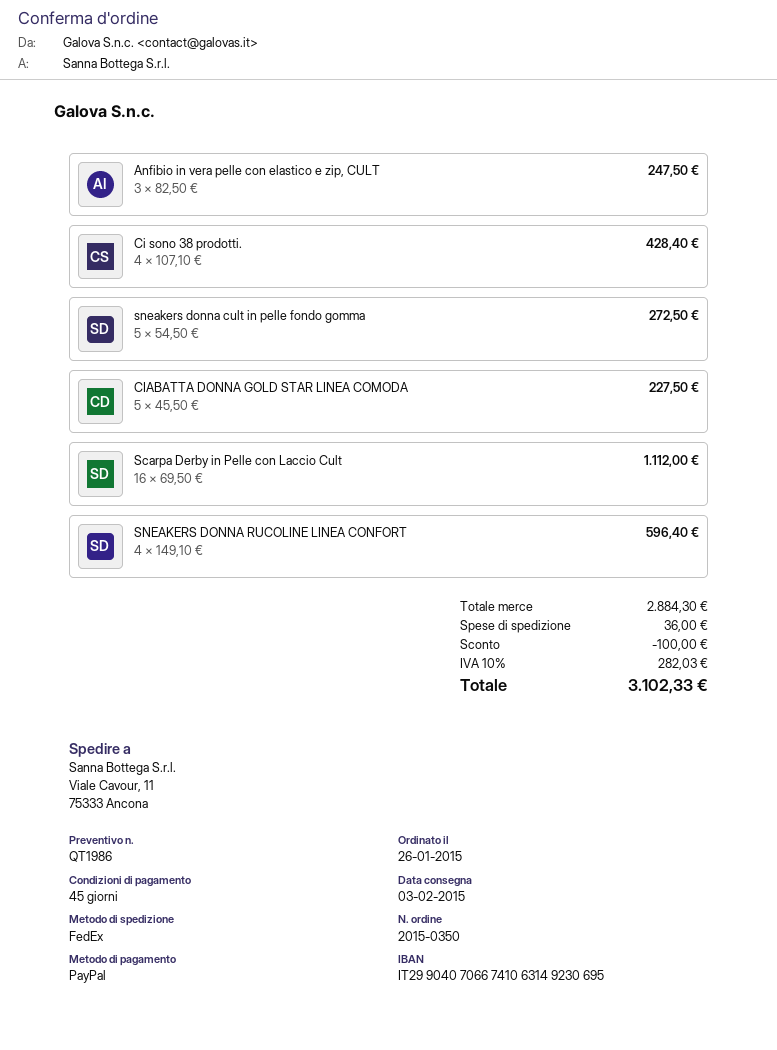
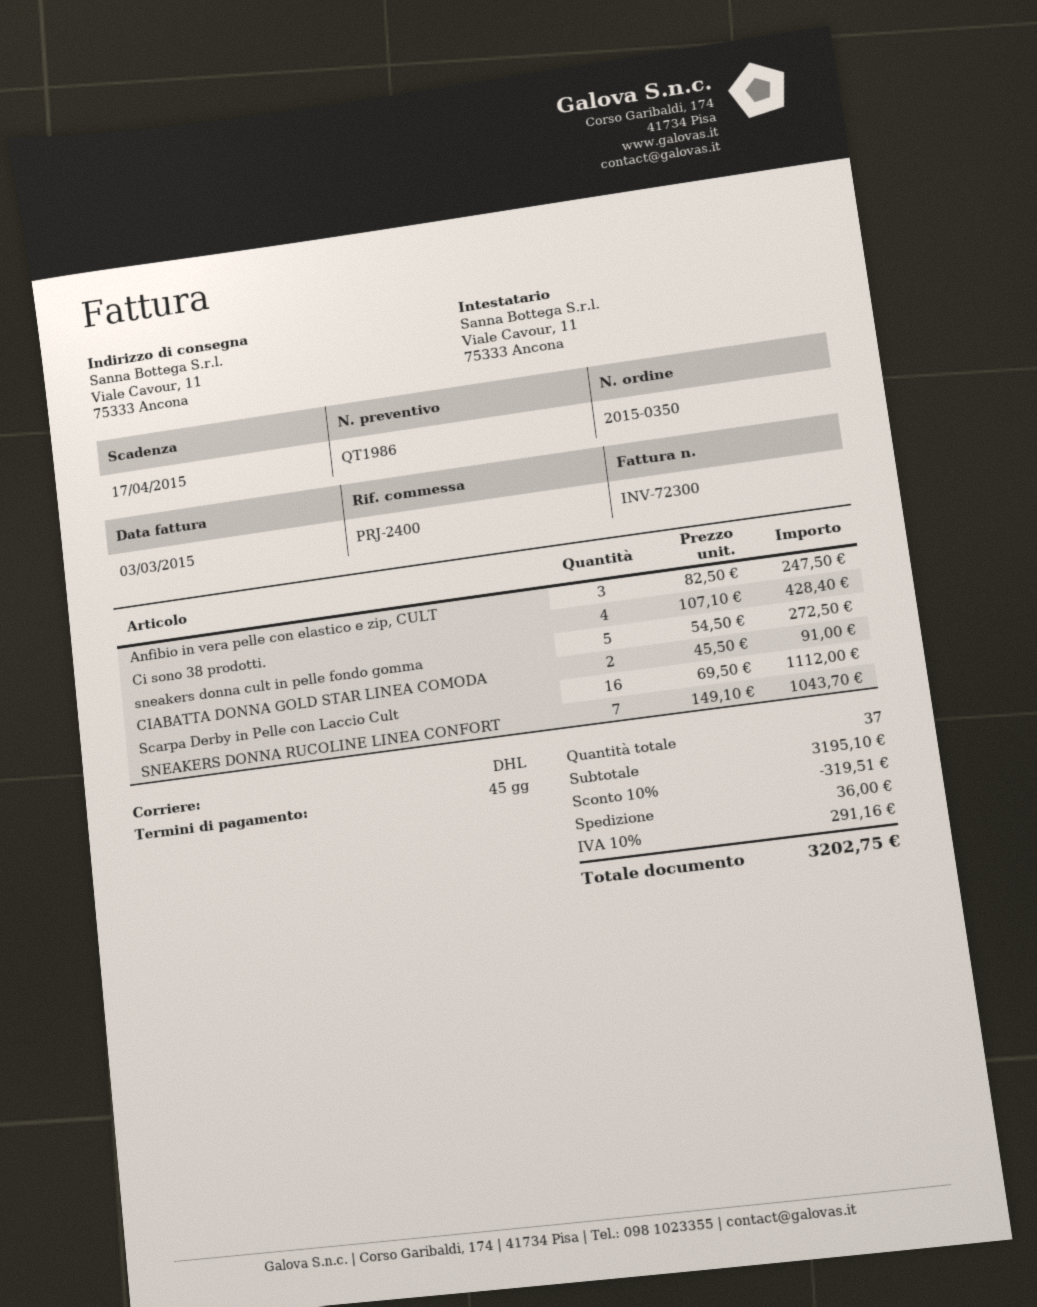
shipping method: FedEx -> DHL
CIABATTA DONNA GOLD STAR LINEA COMODA: 5 x 45.50 = 227.50 -> 2 x 45.50 = 91.00
SNEAKERS DONNA RUCOLINE LINEA CONFORT: 4 x 149.10 = 596.40 -> 7 x 149.10 = 1043.70
subtotal: 2884.30 -> 3195.10
discount: 100.00 -> 319.51
tax: 10% = 282.03 -> 10% = 291.16
total: 3102.33 -> 3202.75

